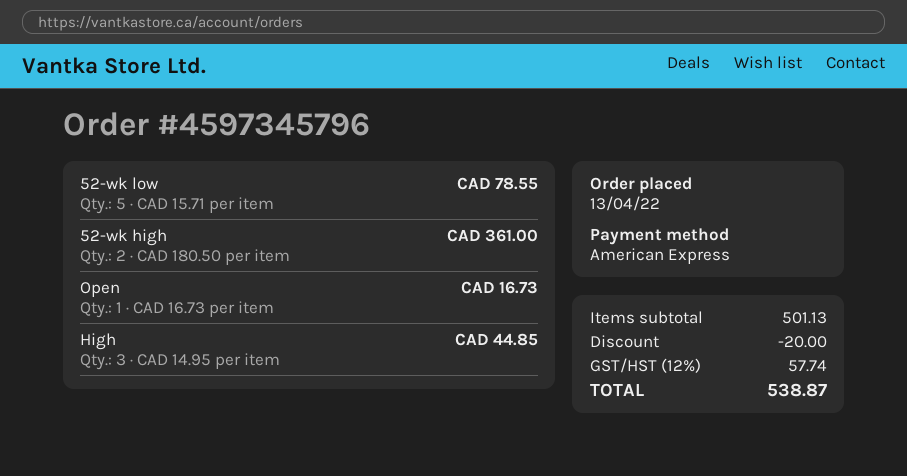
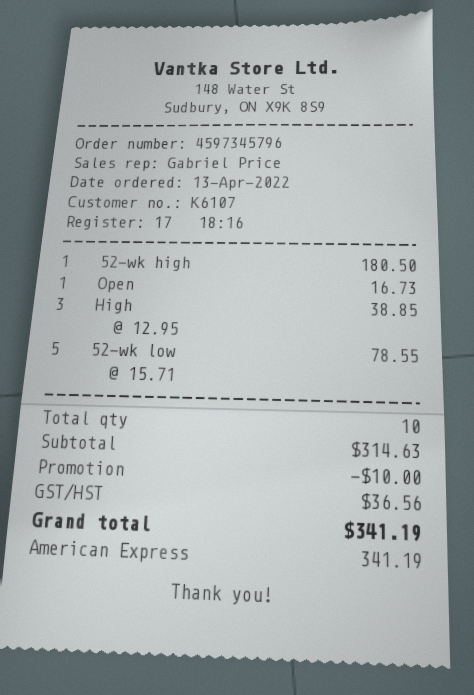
52-wk high: 2 x 180.50 = 361.00 -> 1 x 180.50 = 180.50
High: 3 x 14.95 = 44.85 -> 3 x 12.95 = 38.85
subtotal: 501.13 -> 314.63
discount: 20.00 -> 10.00
tax: 57.74 -> 36.56
total: 538.87 -> 341.19

